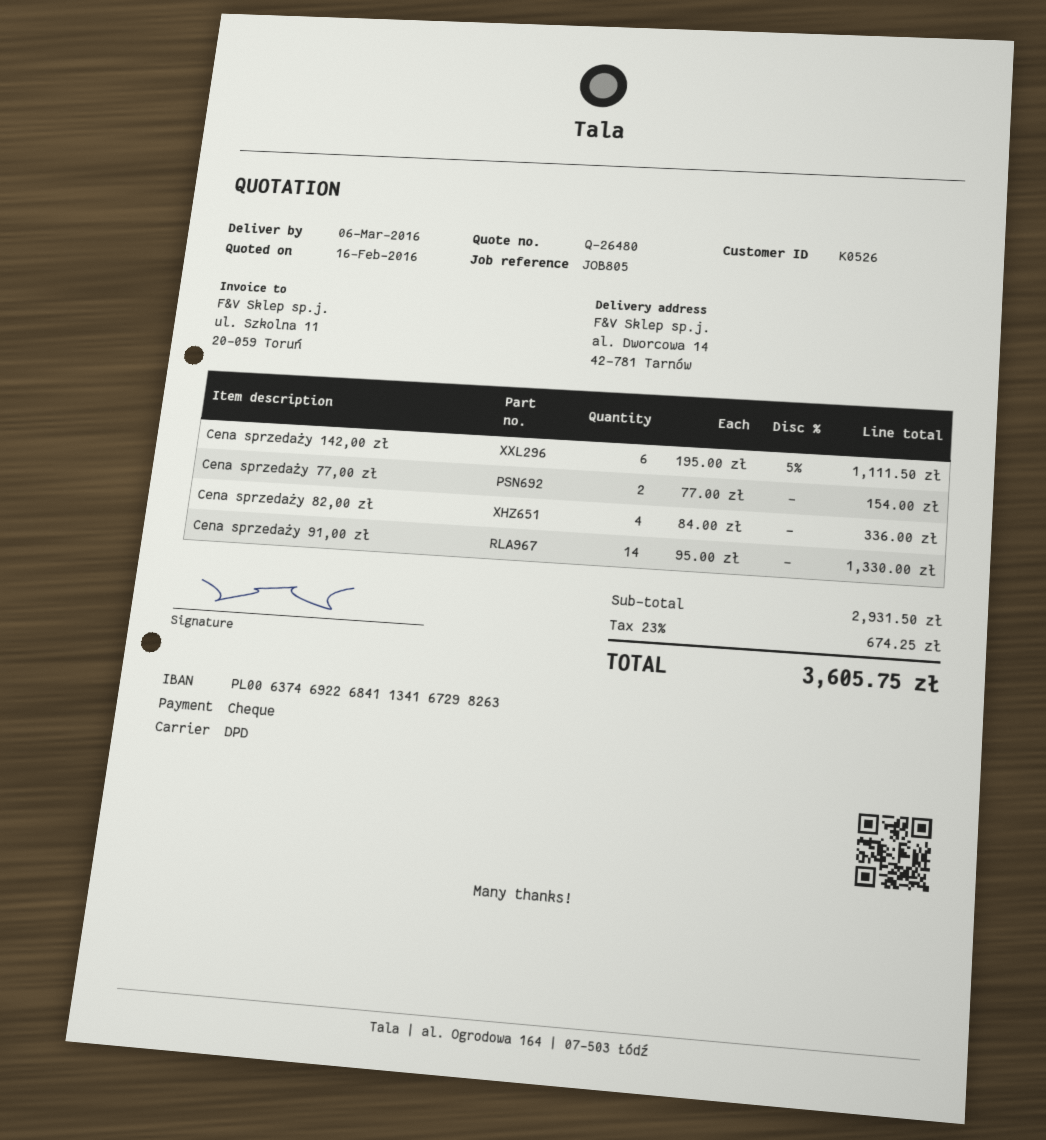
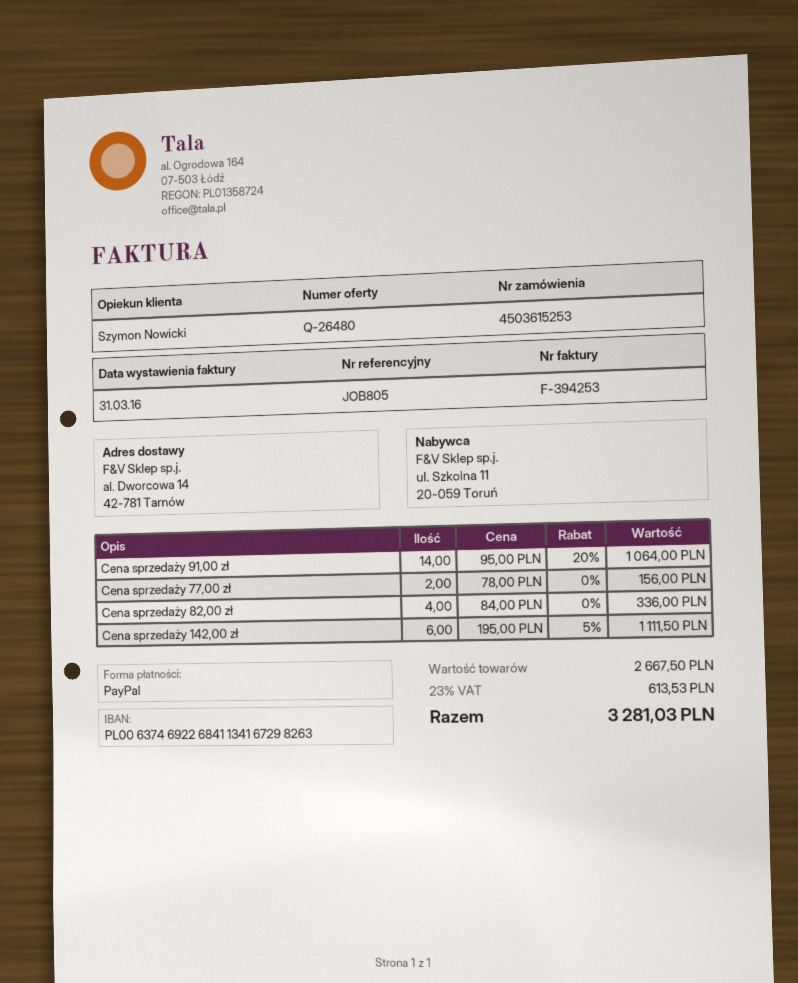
payment method: cheque -> PayPal
Cena sprzedaży 77,00 zł: 2 x 77.00 = 154.00 -> 2 x 78.00 = 156.00
Cena sprzedaży 91,00 zł: 14 x 95.00 = 1330.00 -> 14 x 95.00 - 20% = 1064.00
subtotal: 2931.50 -> 2667.50
tax: 23% = 674.25 -> 23% = 613.53
total: 3605.75 -> 3281.03

